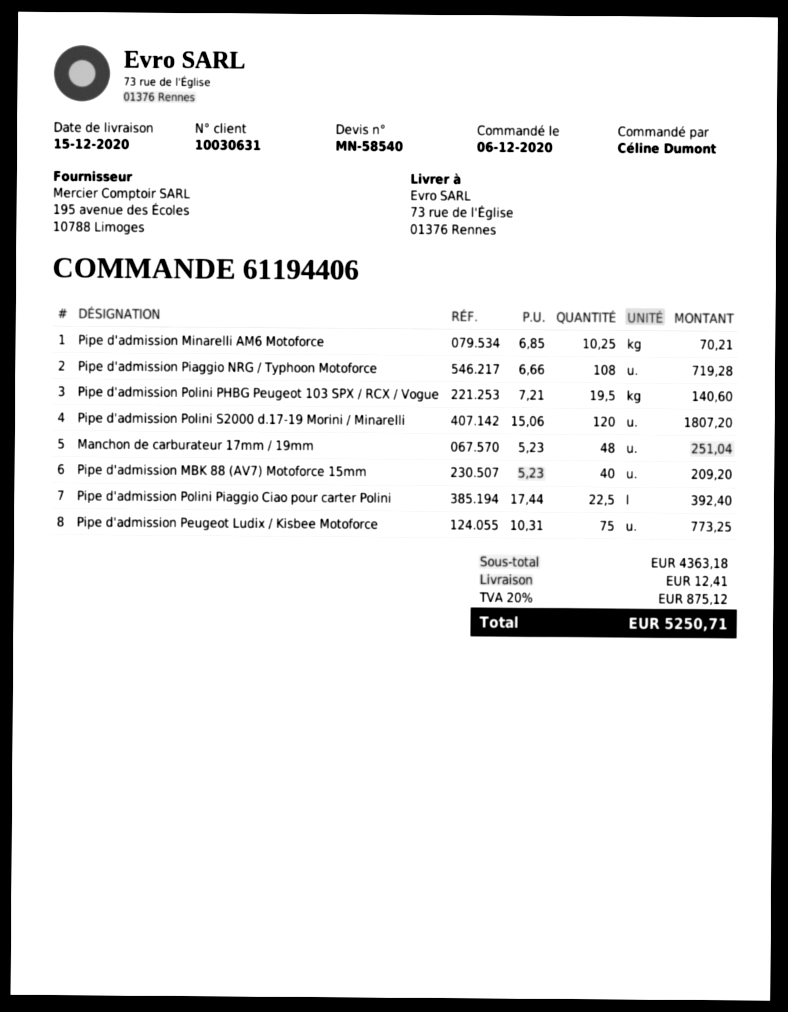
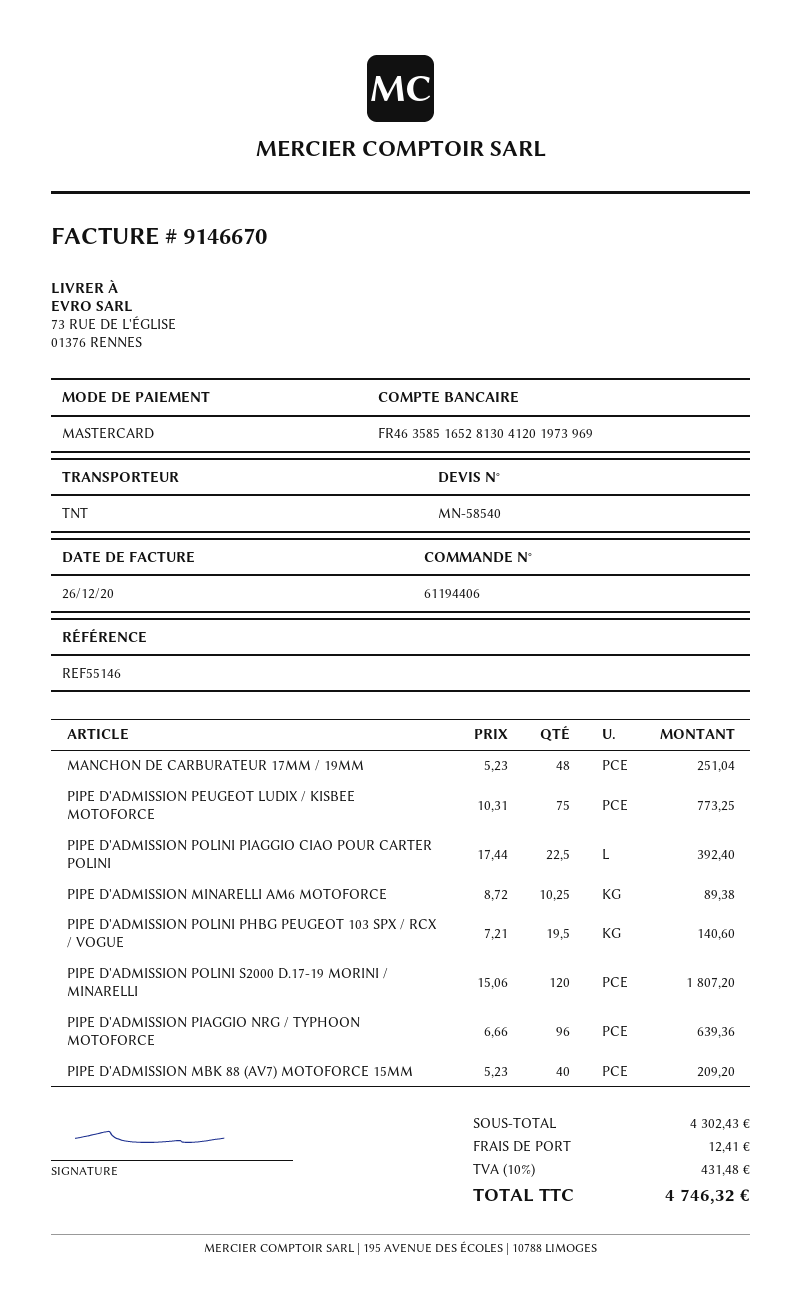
Pipe d'admission Minarelli AM6 Motoforce: 10.25 x 6.85 = 70.21 -> 10.25 x 8.72 = 89.38
Pipe d'admission Piaggio NRG / Typhoon Motoforce: 108 x 6.66 = 719.28 -> 96 x 6.66 = 639.36
subtotal: 4363.18 -> 4302.43
tax: 20% = 875.12 -> 10% = 431.48
total: 5250.71 -> 4746.32

